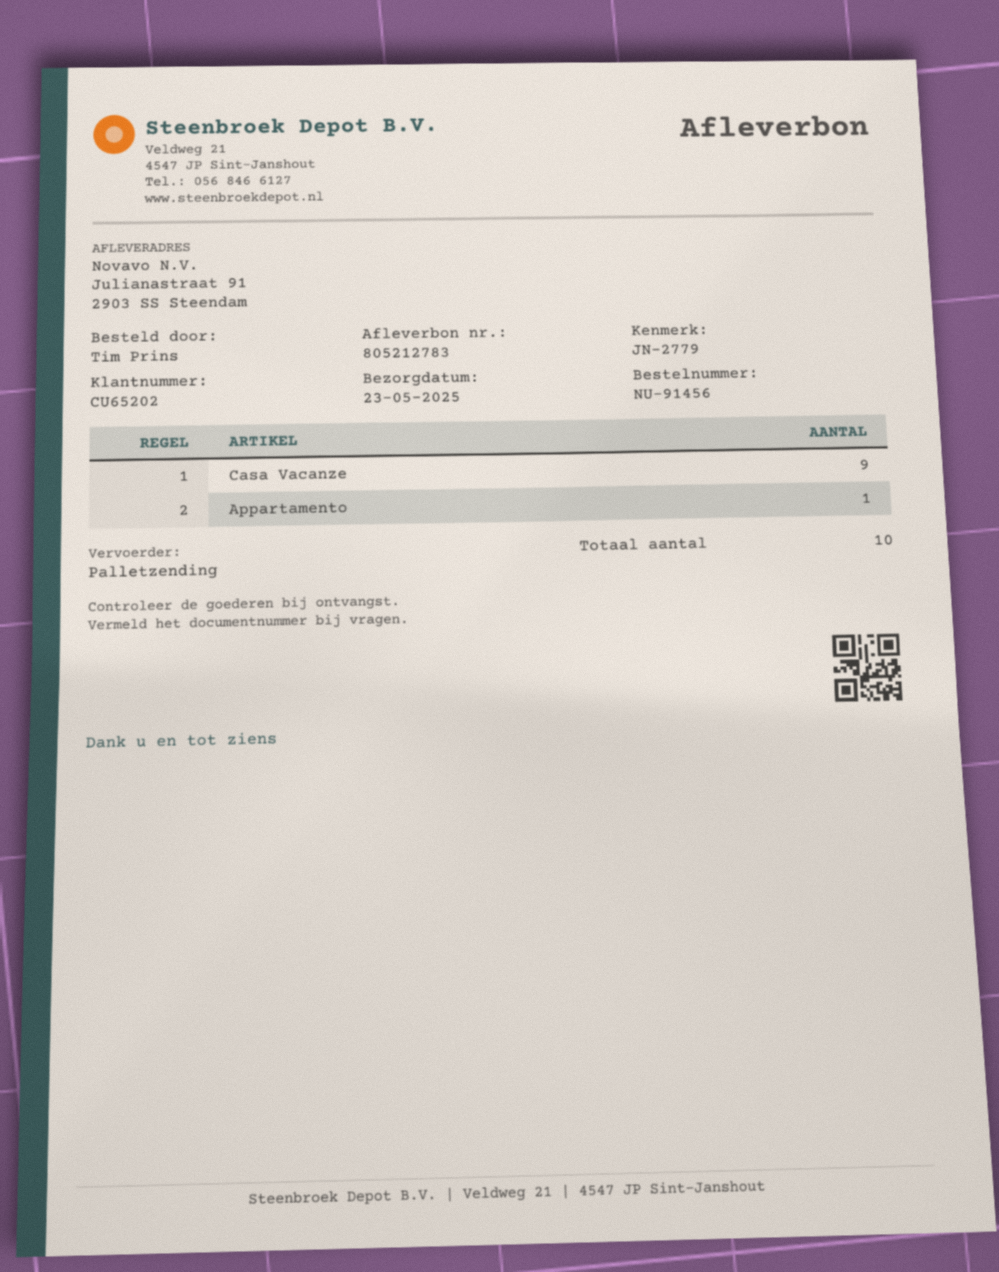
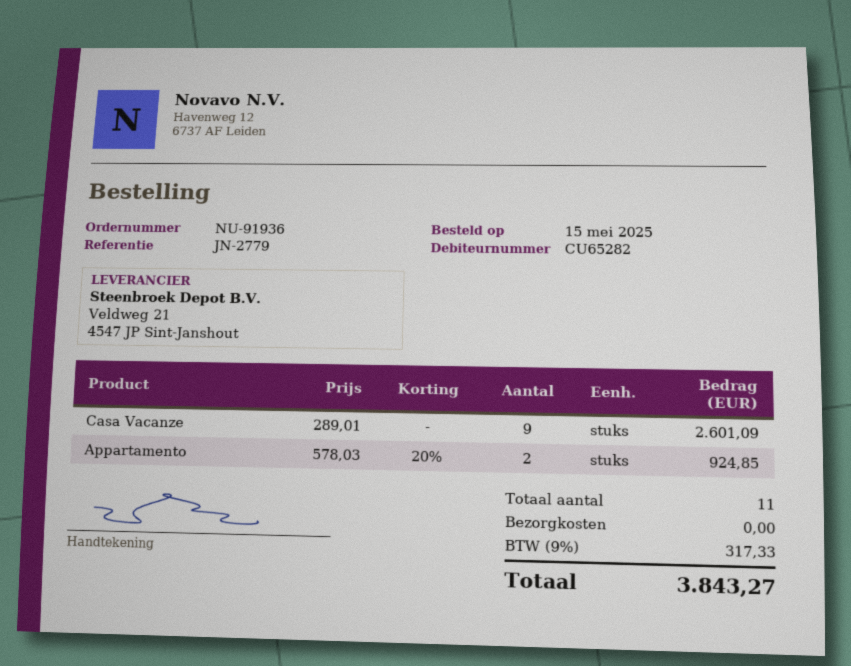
order number: NU-91456 -> NU-91936
customer number: CU65202 -> CU65282
Appartamento: 1 -> 2
total quantity: 10 -> 11

